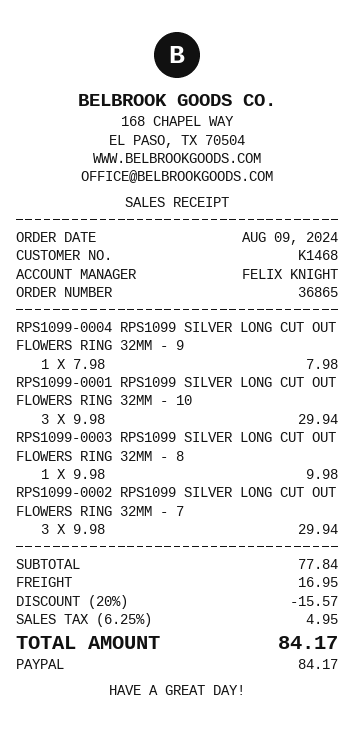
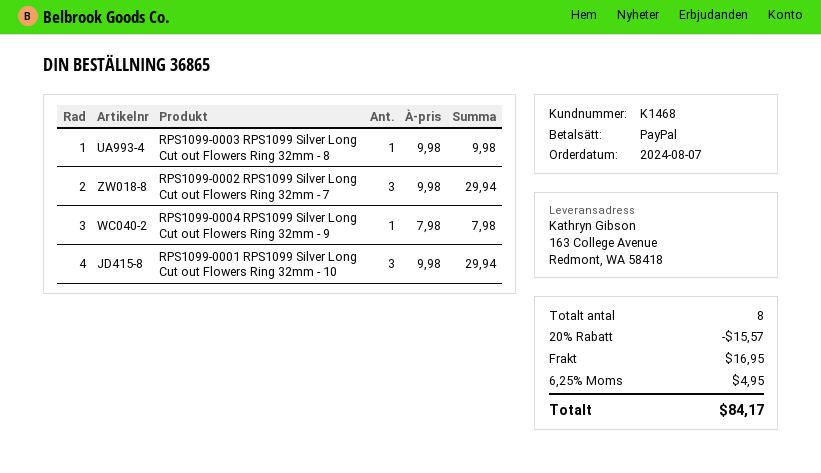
order date: 2024-08-09 -> 2024-08-07

